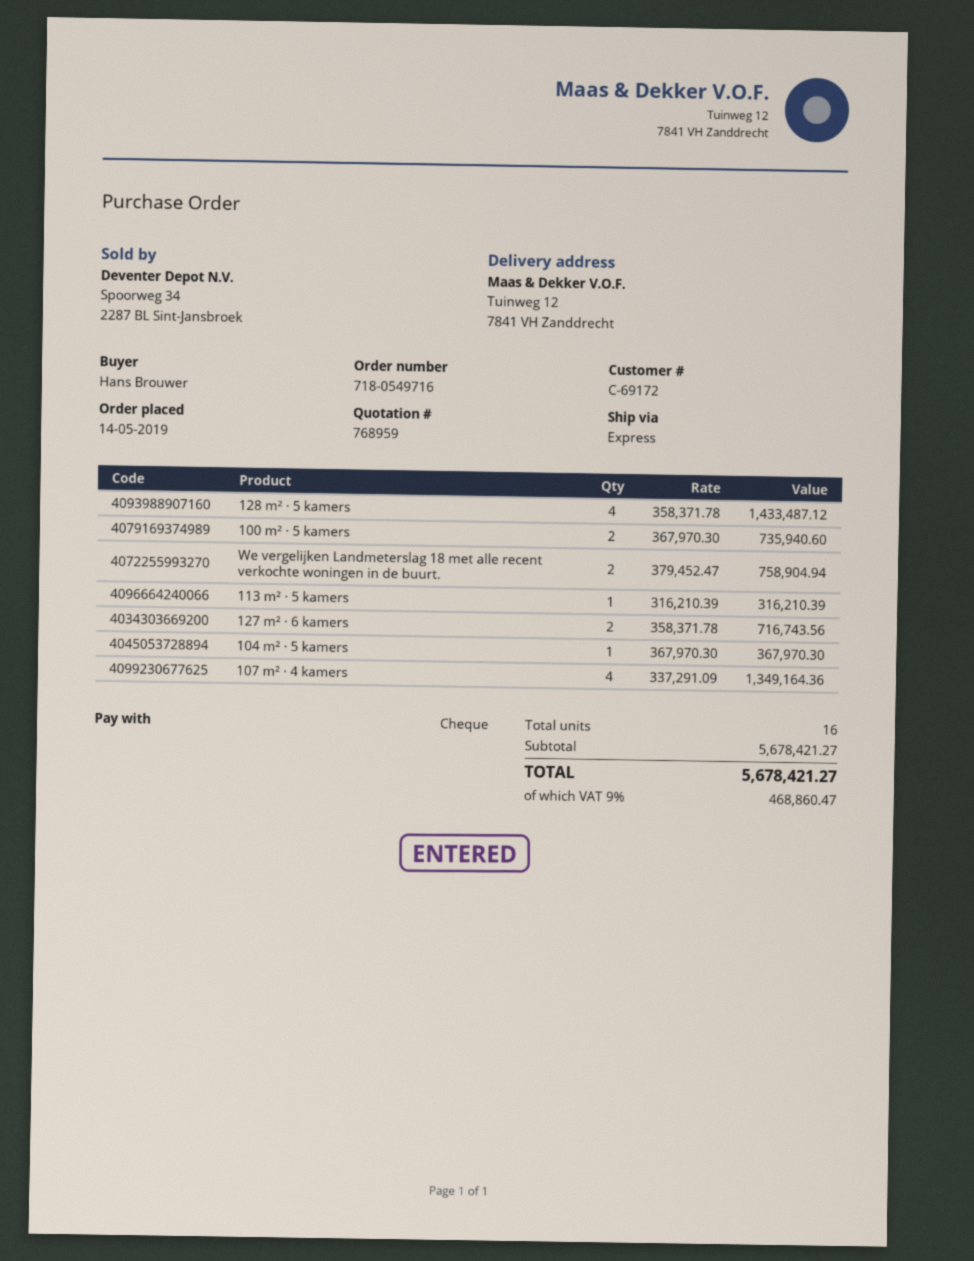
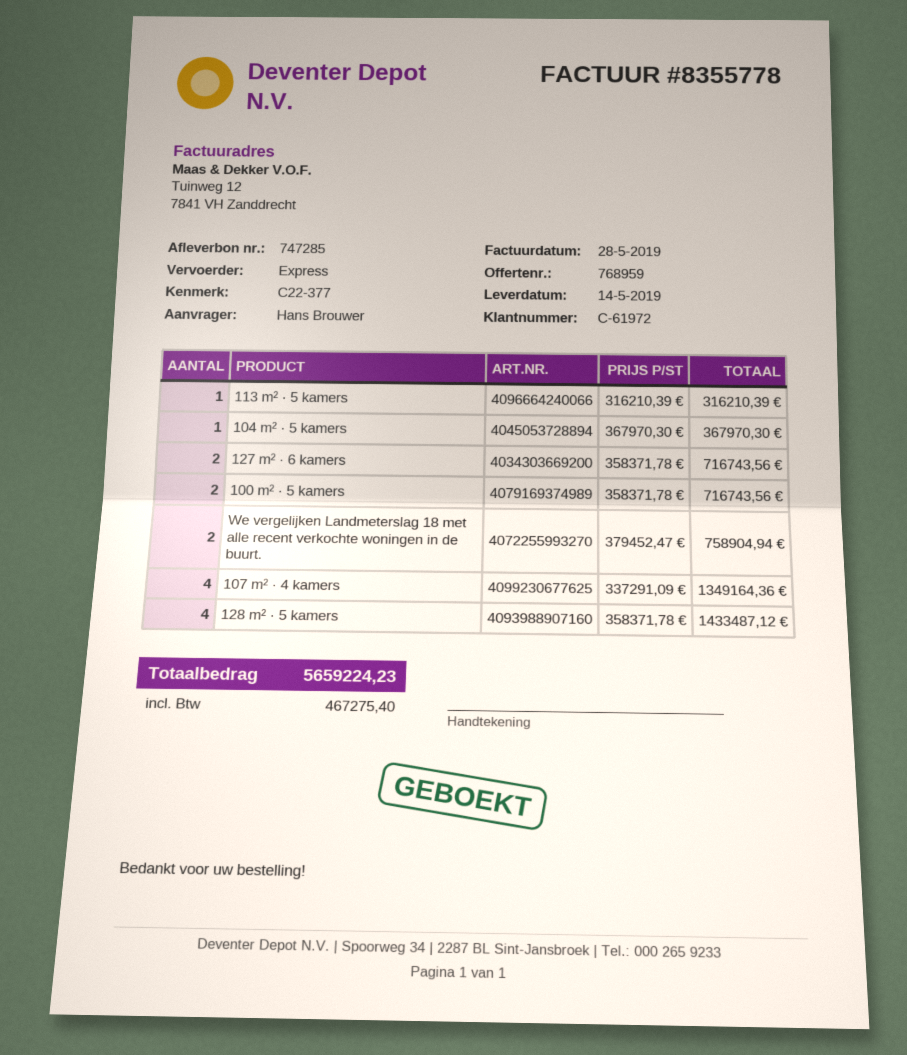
customer number: C-69172 -> C-61972
100 m² · 5 kamers: 2 x 367970.30 = 735940.60 -> 2 x 358371.78 = 716743.56
tax: 468860.47 -> 467275.40
total: 5678421.27 -> 5659224.23

